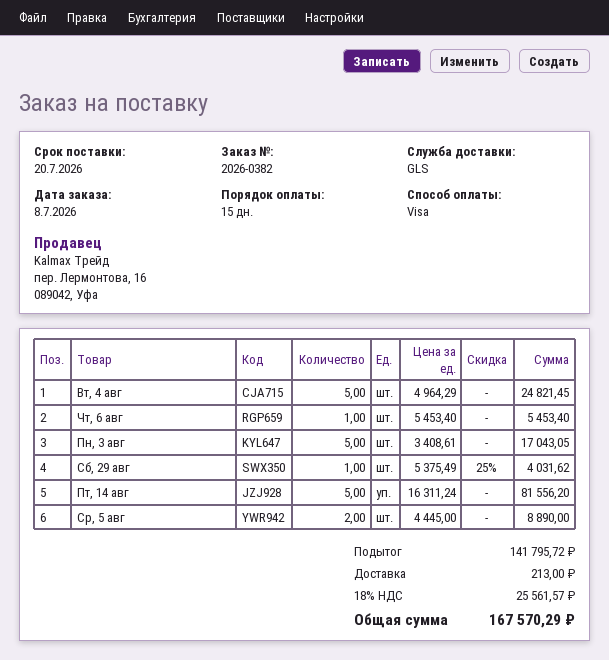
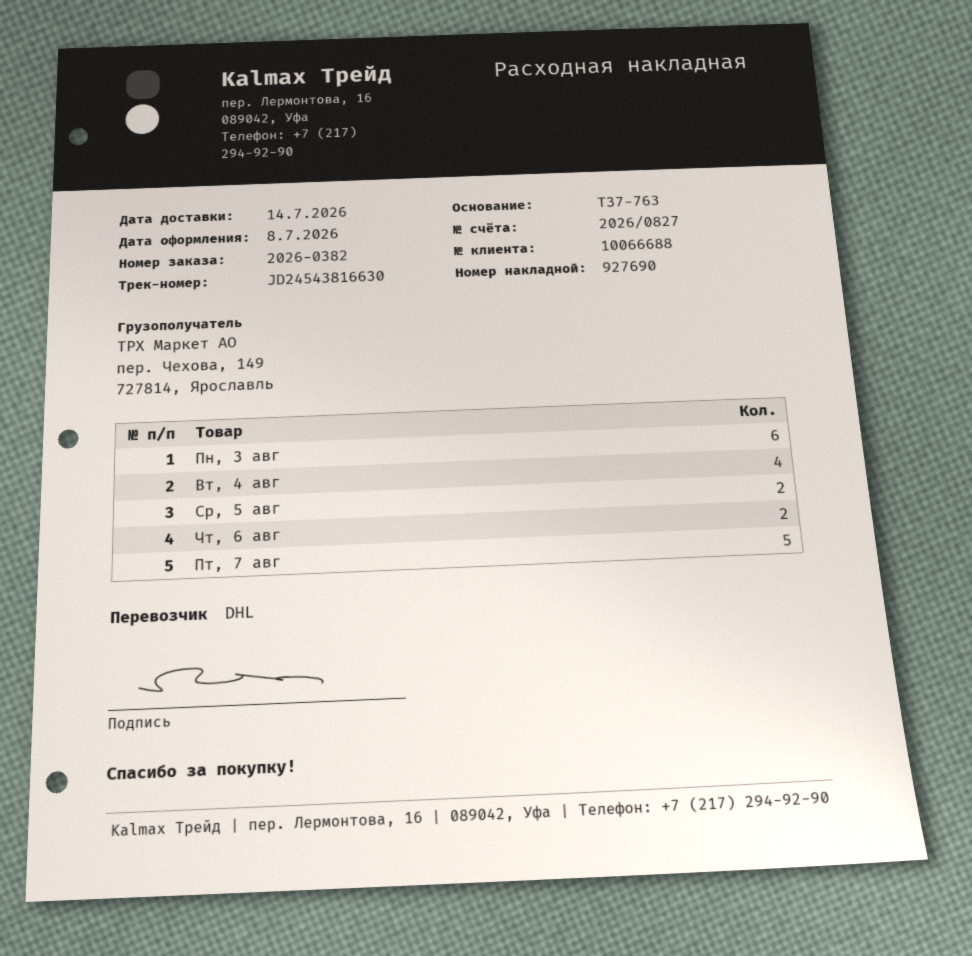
delivery date: 2026-07-20 -> 2026-07-14
shipping method: GLS -> DHL
Вт, 4 авг: 5 -> 4
Чт, 6 авг: 1 -> 2
Пн, 3 авг: 5 -> 6
Сб, 29 авг: 1 -> none
Пт, 14 авг: 5 -> none
Пт, 7 авг: none -> 5

